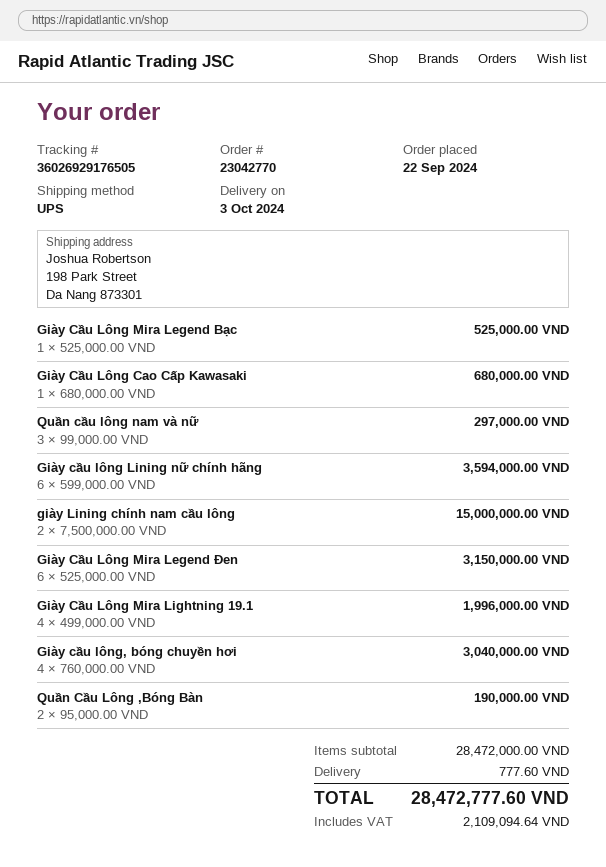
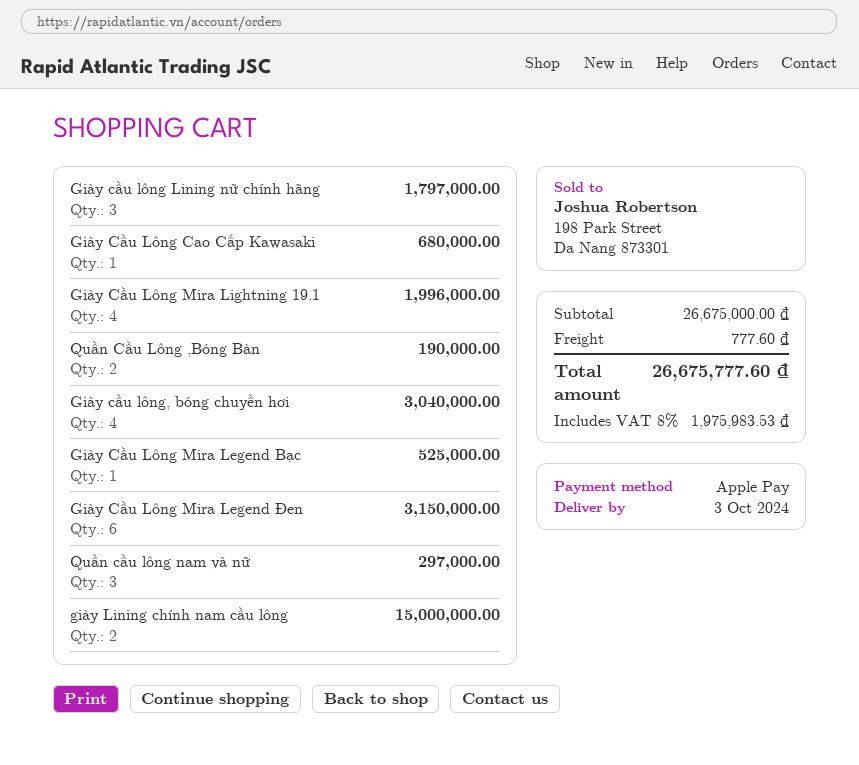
Giày cầu lông Lining nữ chính hãng: 6 for 3594000.00 -> 3 for 1797000.00
subtotal: 28472000.00 -> 26675000.00
tax: 2109094.64 -> 1975983.53
total: 28472777.60 -> 26675777.60

